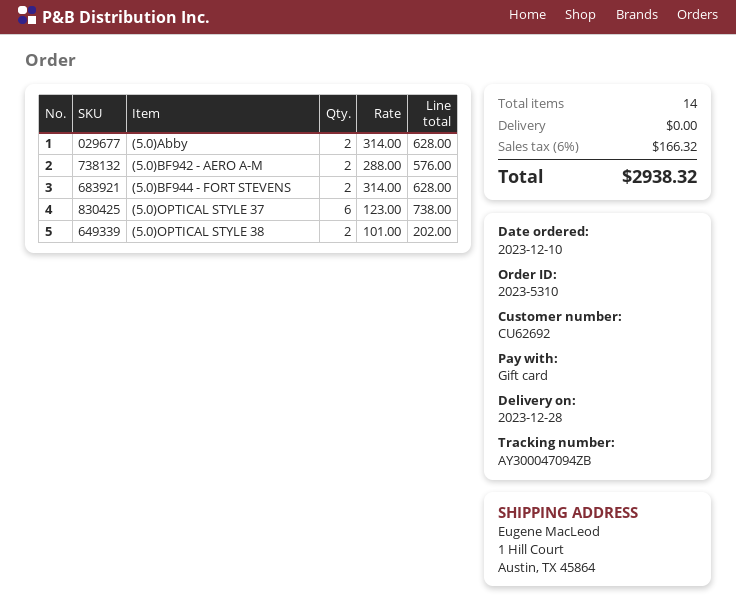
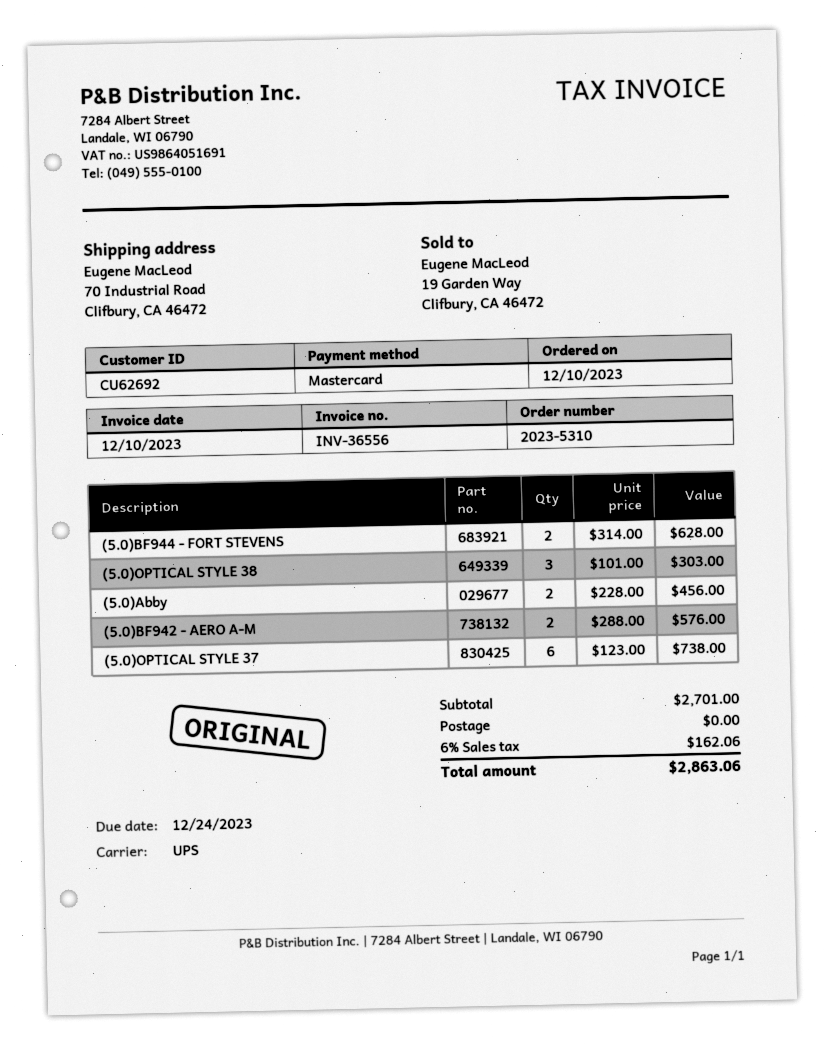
payment method: gift card -> Mastercard
ship to: 1 Hill Court, Austin, TX 45864 -> 70 Industrial Road, Clifbury, CA 46472
(5.0)Abby: 2 x 314.00 = 628.00 -> 2 x 228.00 = 456.00
(5.0)OPTICAL STYLE 38: 2 x 101.00 = 202.00 -> 3 x 101.00 = 303.00
tax: 6% = 166.32 -> 6% = 162.06
total: 2938.32 -> 2863.06

